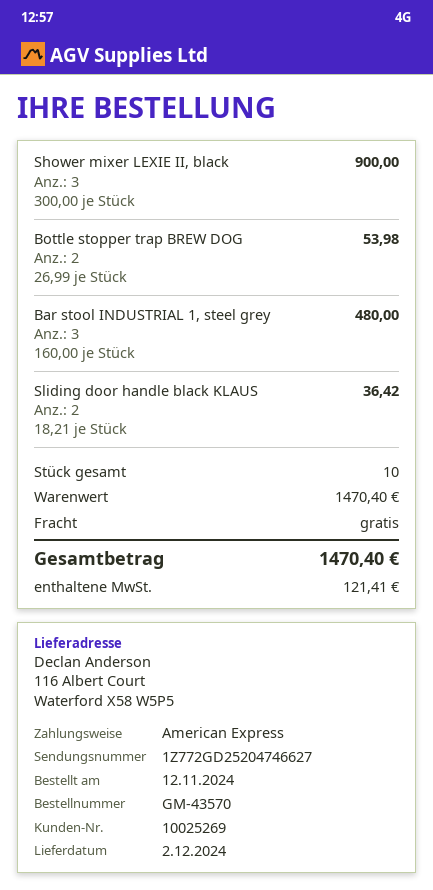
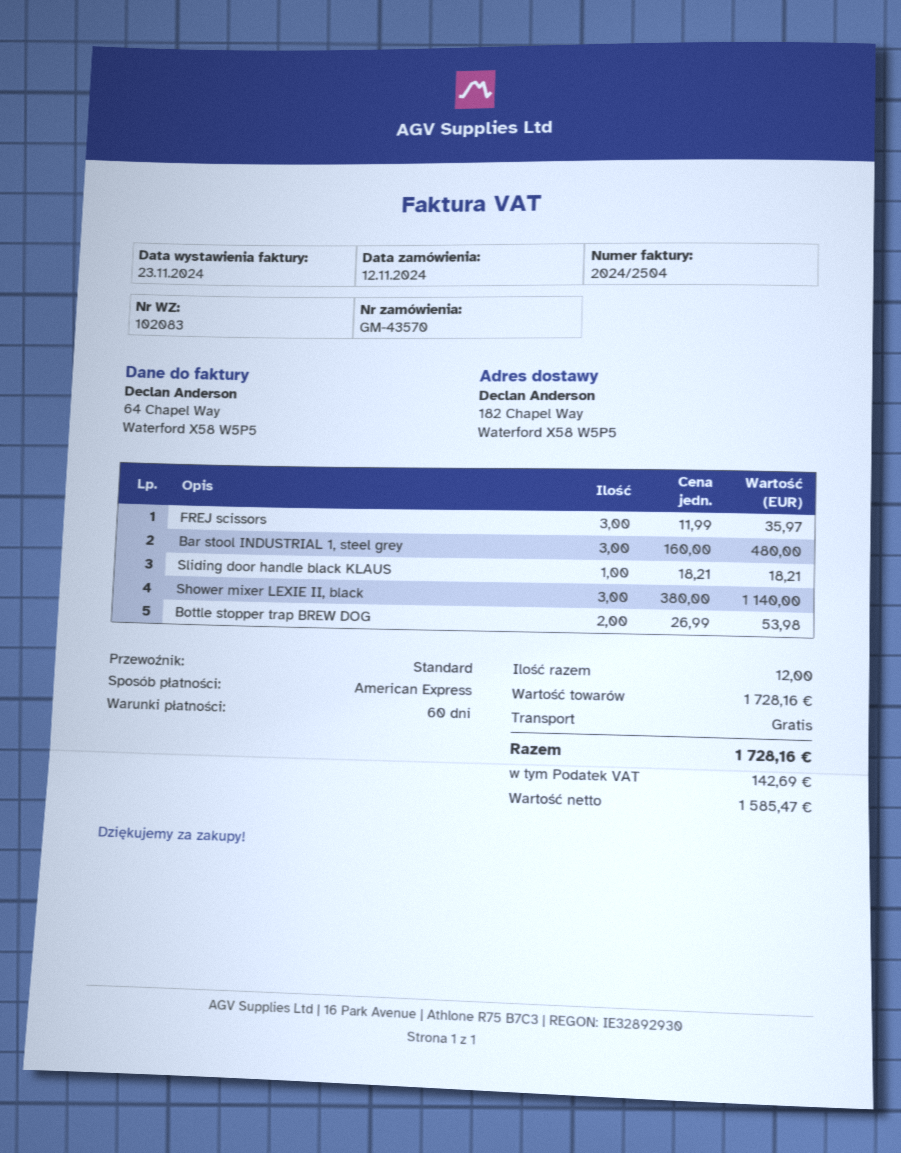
ship to: 116 Albert Court, Waterford X58 W5P5 -> 182 Chapel Way, Waterford X58 W5P5
Shower mixer LEXIE II, black: 3 x 300.00 = 900.00 -> 3 x 380.00 = 1140.00
Sliding door handle black KLAUS: 2 x 18.21 = 36.42 -> 1 x 18.21 = 18.21
FREJ scissors: none -> 3 x 11.99 = 35.97
total quantity: 10 -> 12
subtotal: 1470.40 -> 1728.16
tax: 121.41 -> 142.69
total: 1470.40 -> 1728.16

